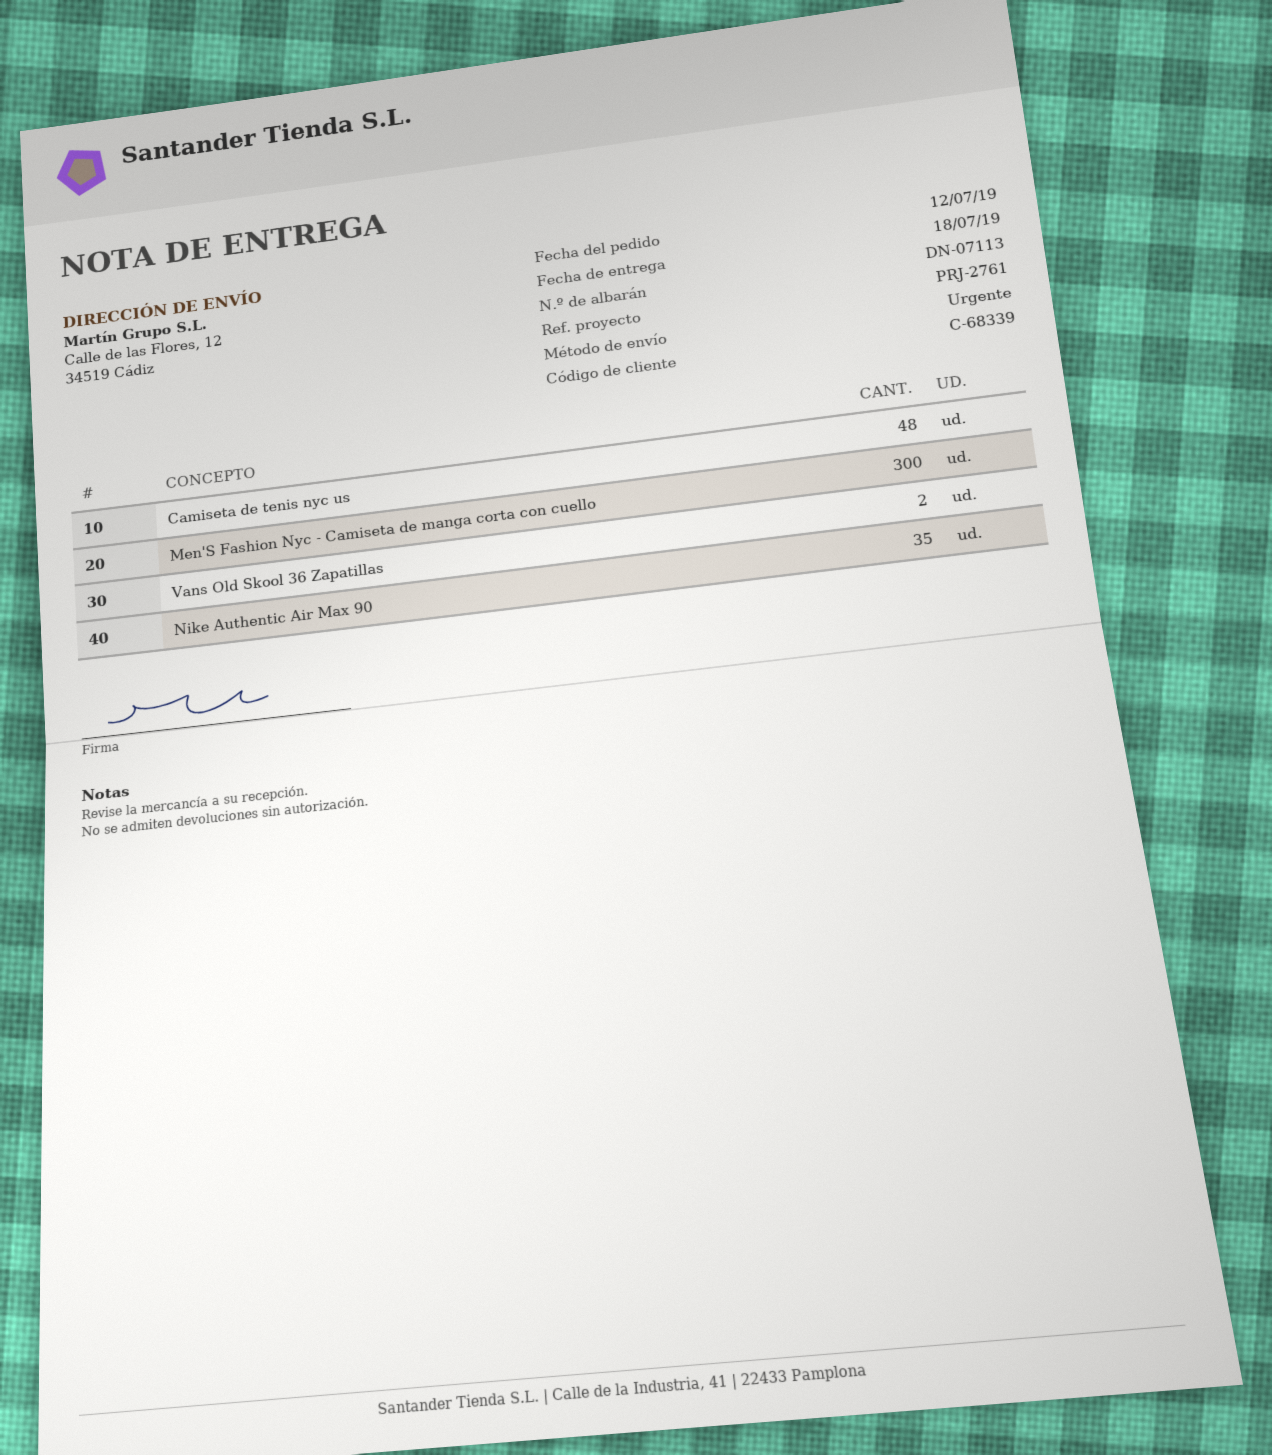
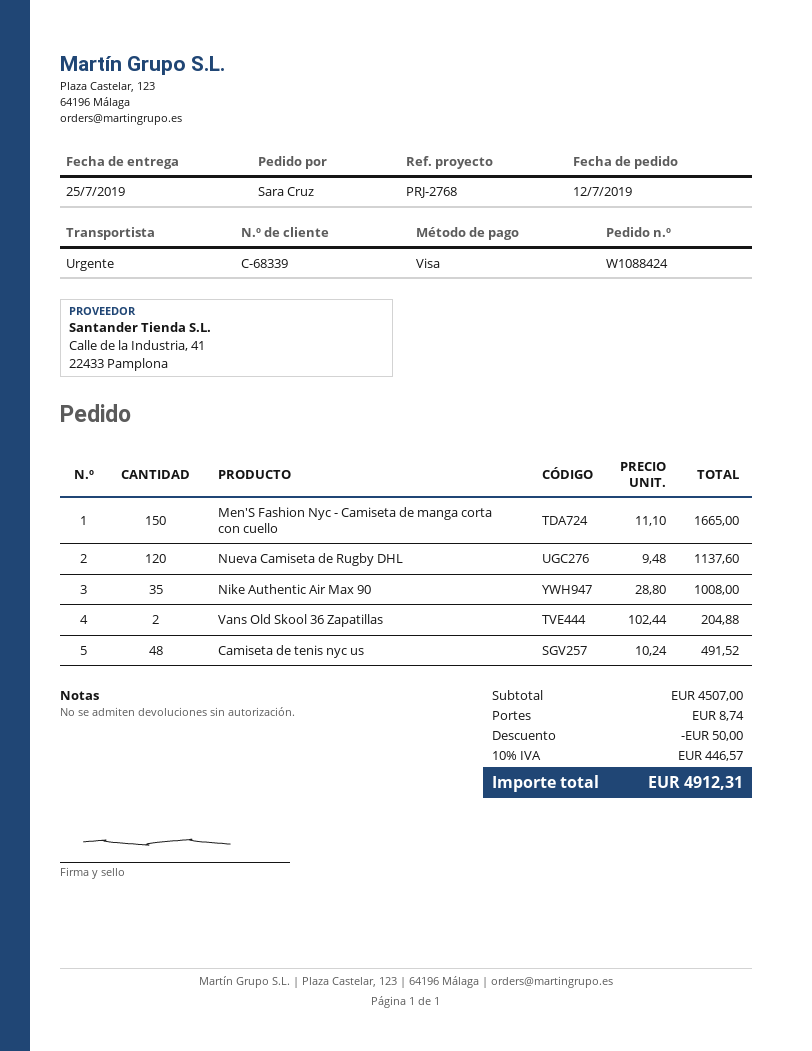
delivery date: 2019-07-18 -> 2019-07-25
reference: PRJ-2761 -> PRJ-2768
Men'S Fashion Nyc - Camiseta de manga corta con cuello: 300 -> 150
Nueva Camiseta de Rugby DHL: none -> 120

